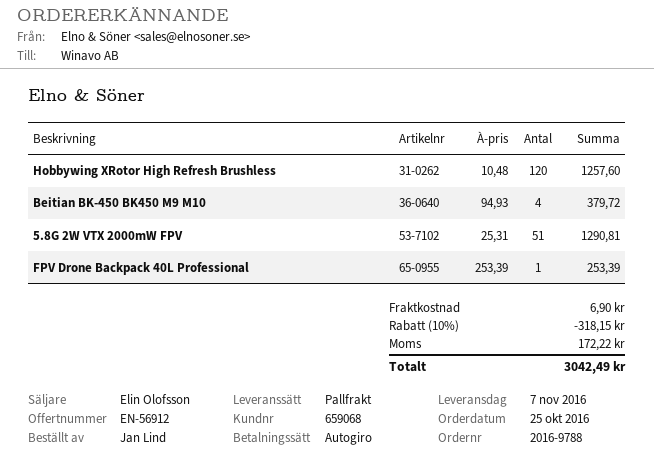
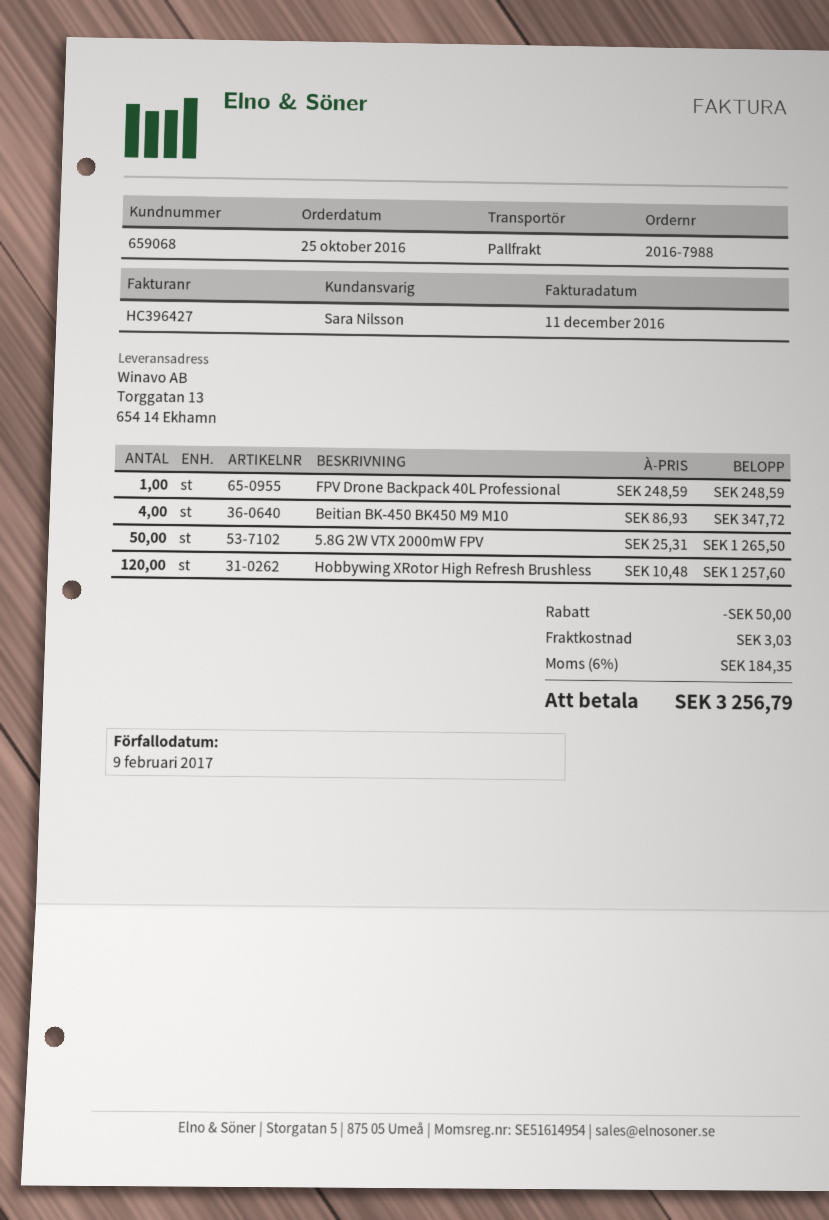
order number: 2016-9788 -> 2016-7988
sales rep: Elin Olofsson -> Sara Nilsson
Beitian BK-450 BK450 M9 M10: 4 x 94.93 = 379.72 -> 4 x 86.93 = 347.72
5.8G 2W VTX 2000mW FPV: 51 x 25.31 = 1290.81 -> 50 x 25.31 = 1265.50
FPV Drone Backpack 40L Professional: 1 x 253.39 = 253.39 -> 1 x 248.59 = 248.59
discount: 318.15 -> 50.00
shipping: 6.90 -> 3.03
tax: 172.22 -> 184.35
total: 3042.49 -> 3256.79

